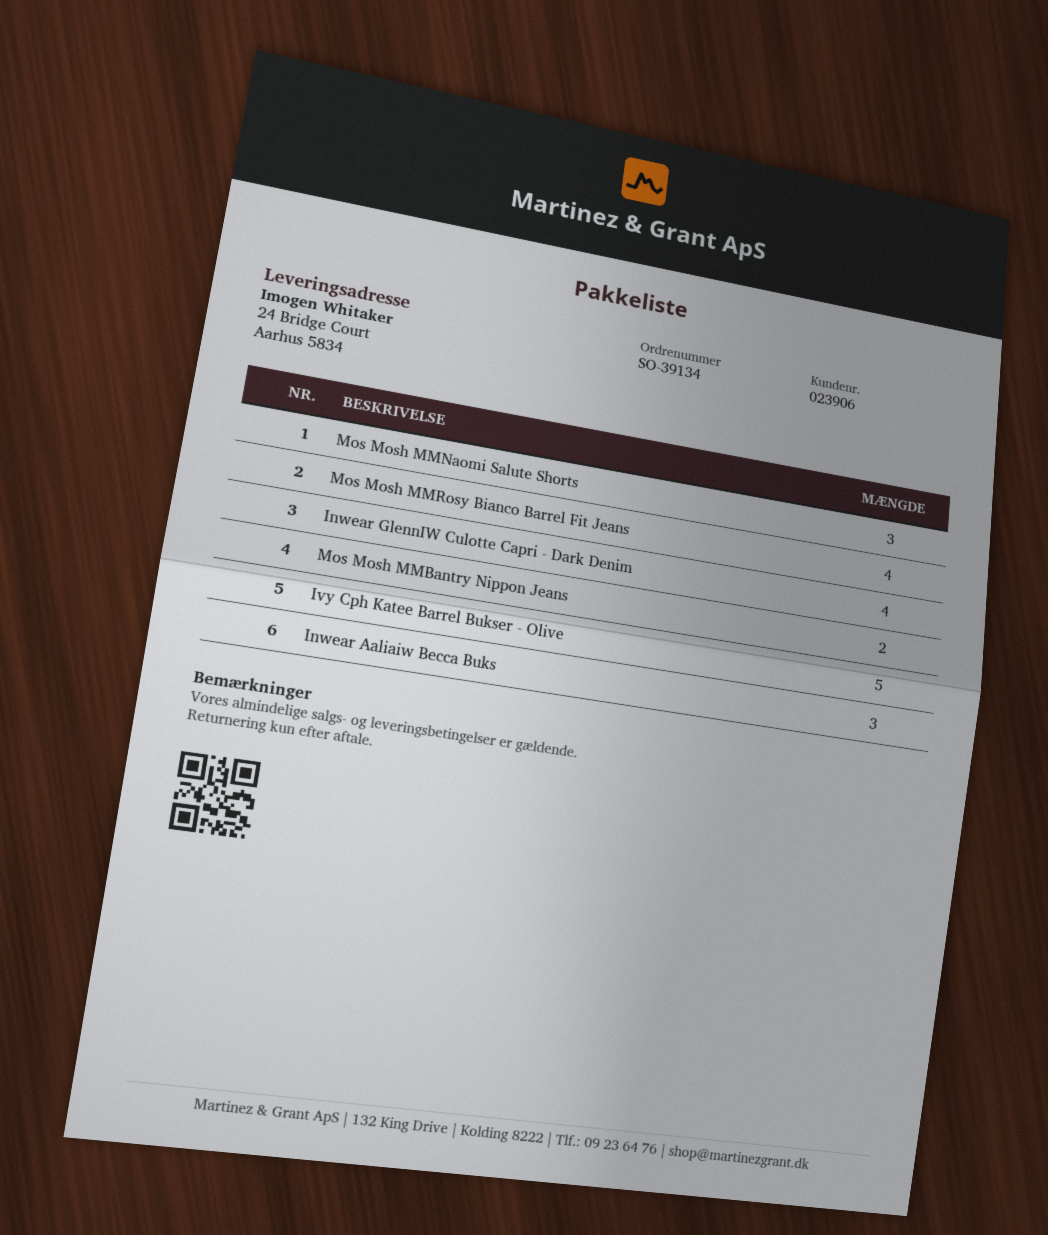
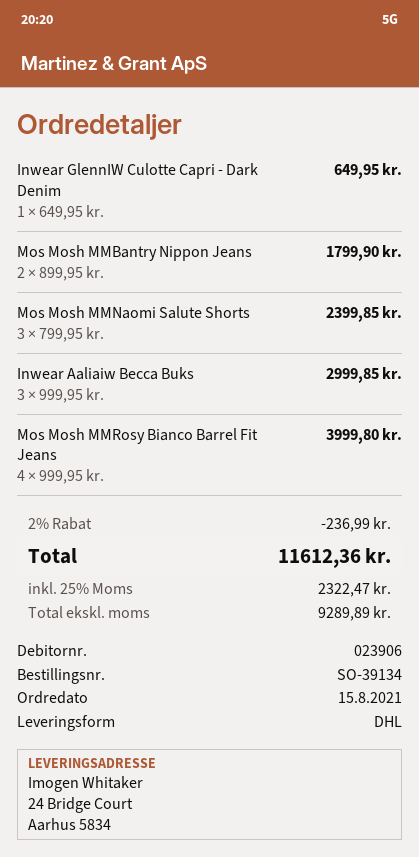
Inwear GlennIW Culotte Capri - Dark Denim: 4 -> 1
Ivy Cph Katee Barrel Bukser - Olive: 5 -> none

